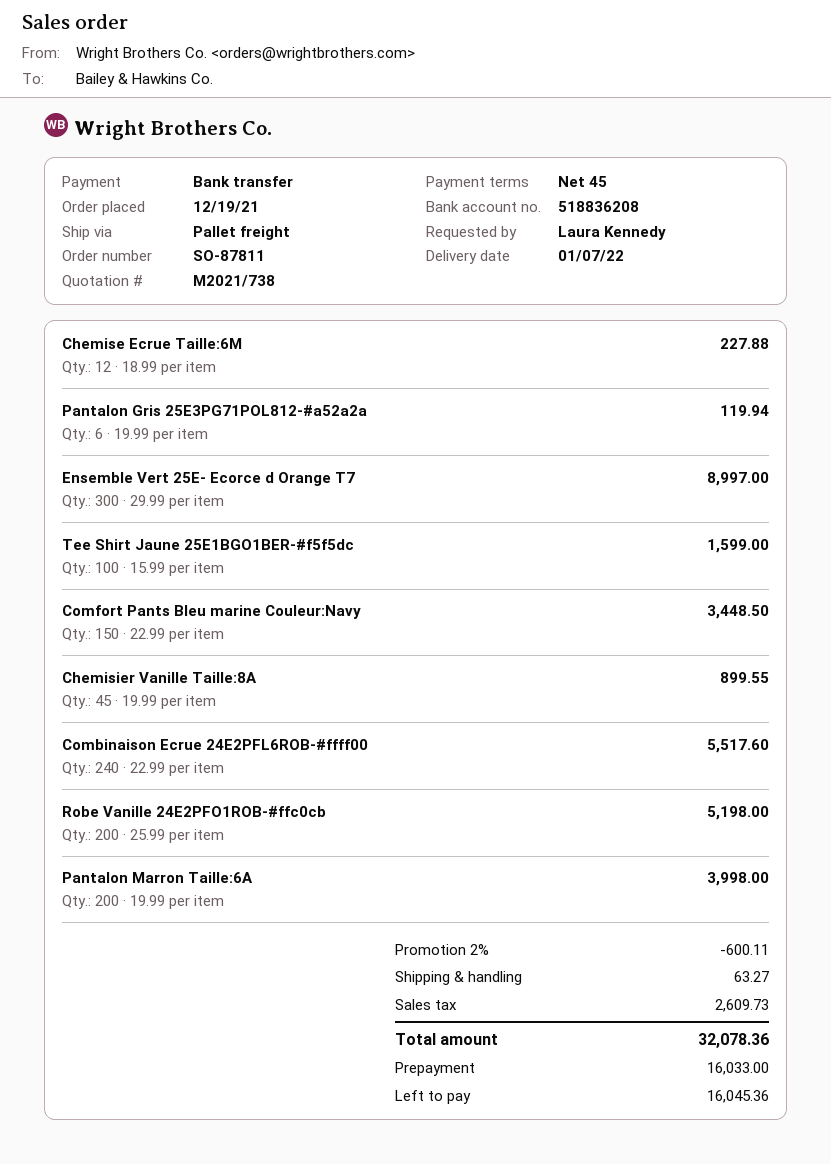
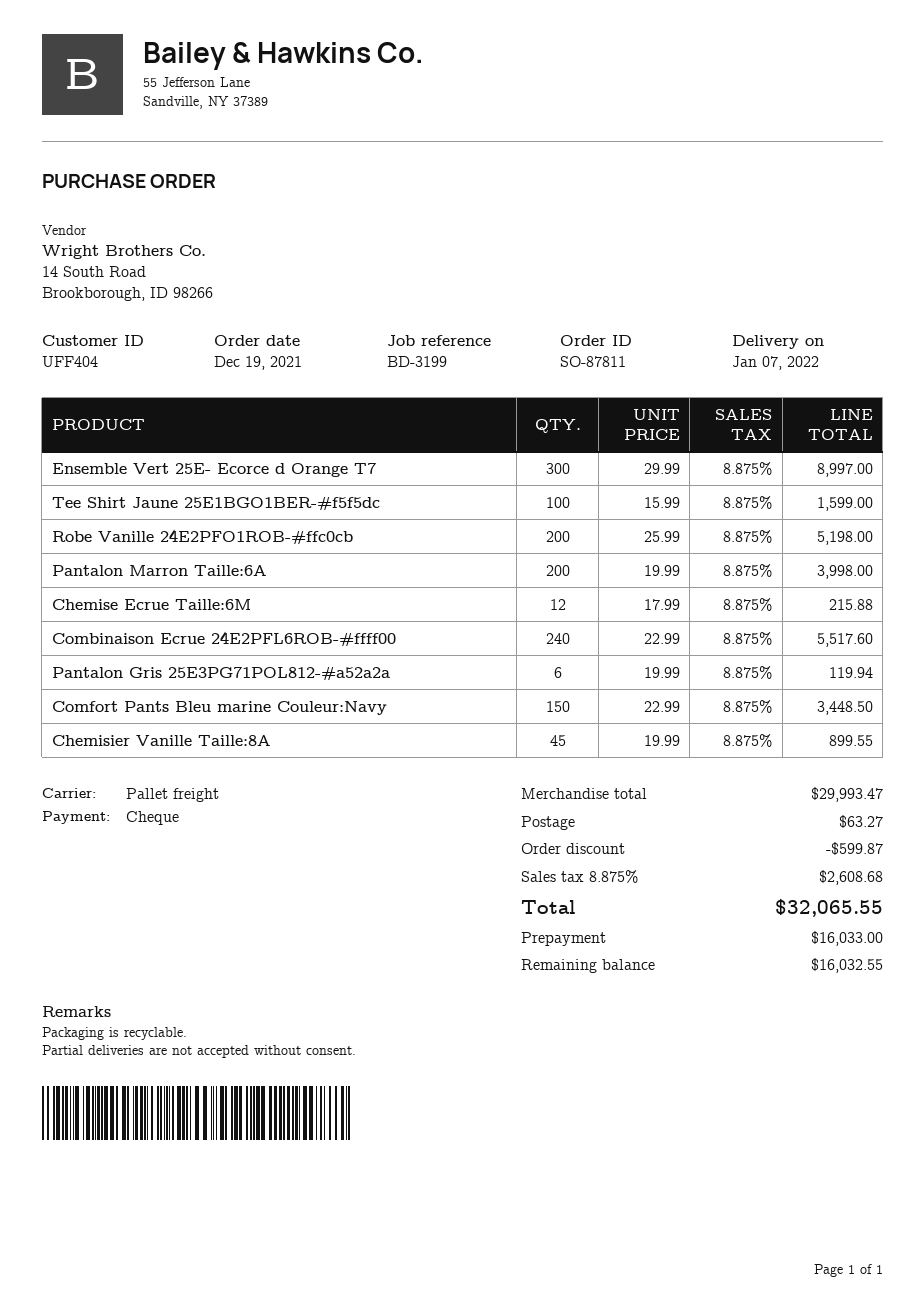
payment method: bank transfer -> cheque
Chemise Ecrue Taille:6M: 12 x 18.99 = 227.88 -> 12 x 17.99 = 215.88
discount: 600.11 -> 599.87
tax: 2609.73 -> 2608.68
total: 32078.36 -> 32065.55
balance: 16045.36 -> 16032.55

